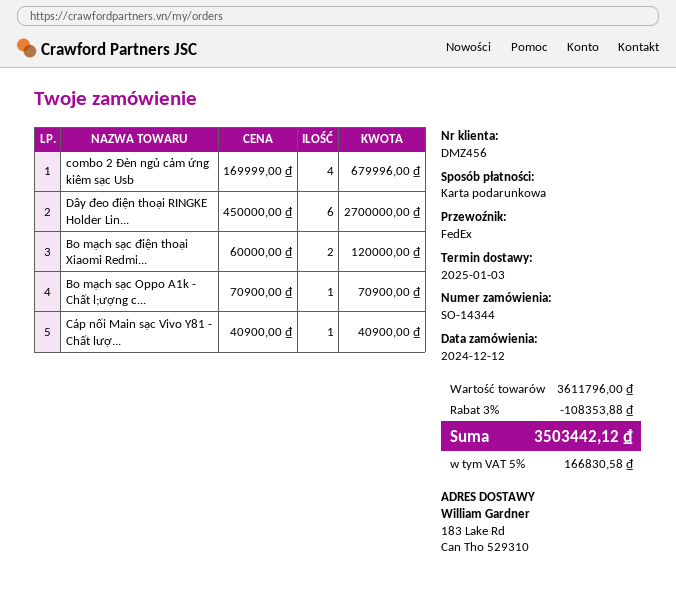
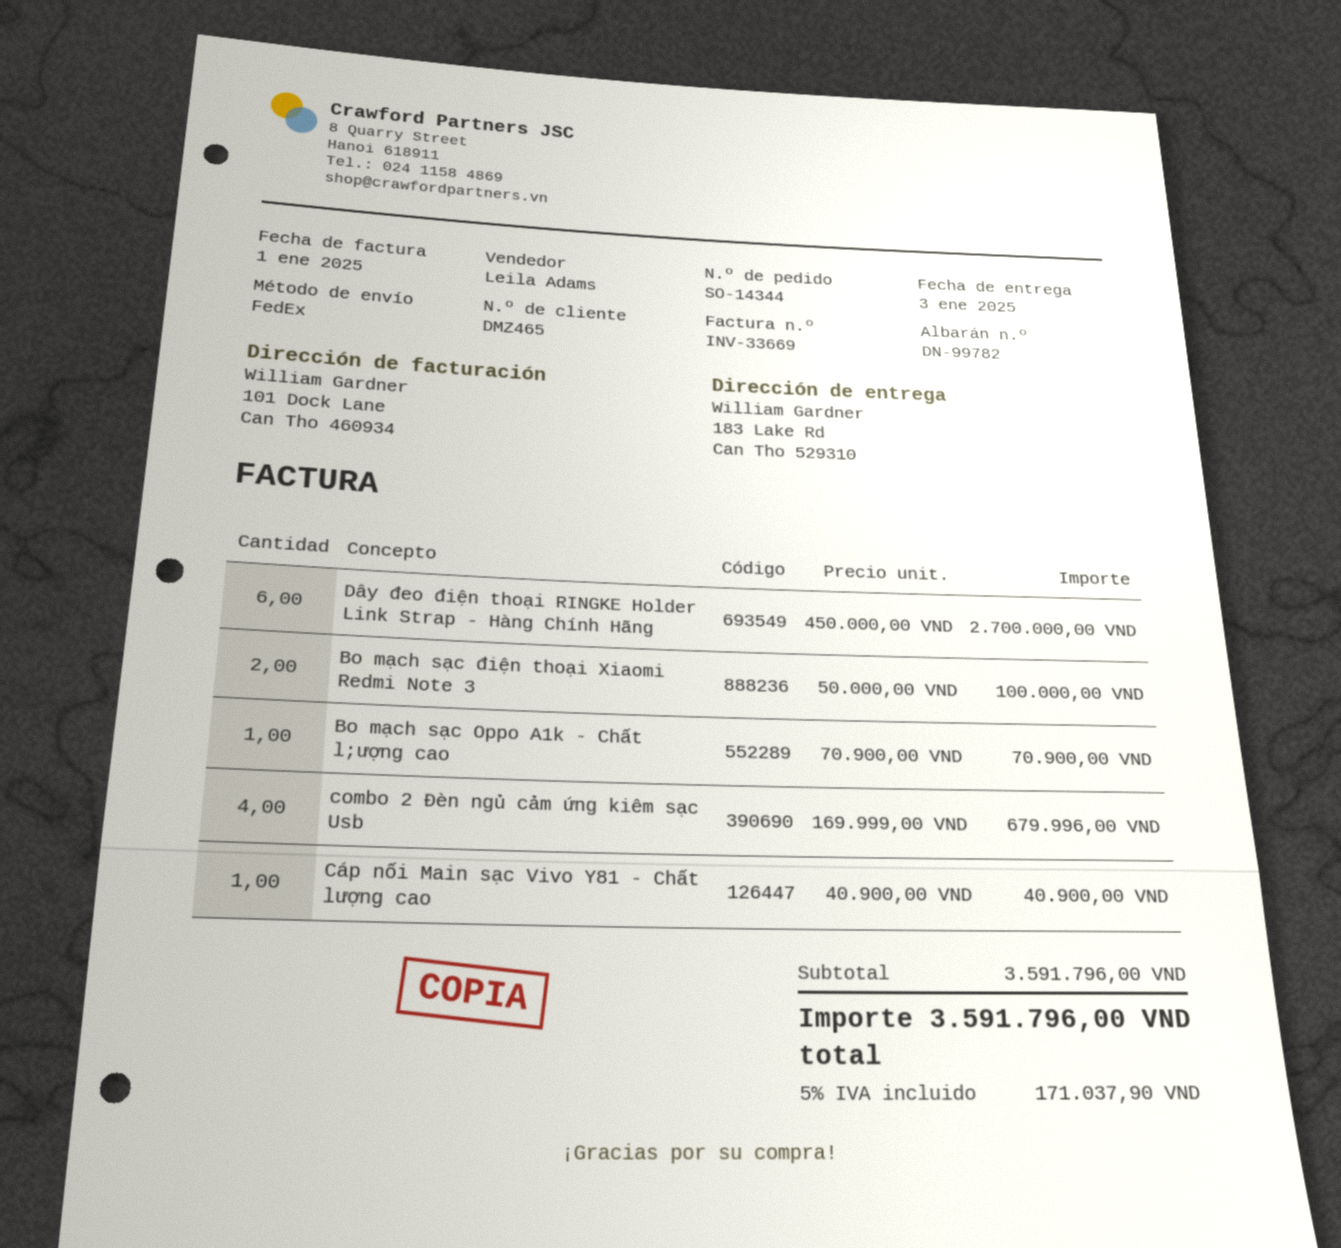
customer number: DMZ456 -> DMZ465
Bo mạch sạc điện thoại Xiaomi Redmi...: 2 x 60000.00 = 120000.00 -> 2 x 50000.00 = 100000.00
subtotal: 3611796.00 -> 3591796.00
discount: 3% = 108353.88 -> none
tax: 5% = 166830.58 -> 5% = 171037.90
total: 3503442.12 -> 3591796.00

